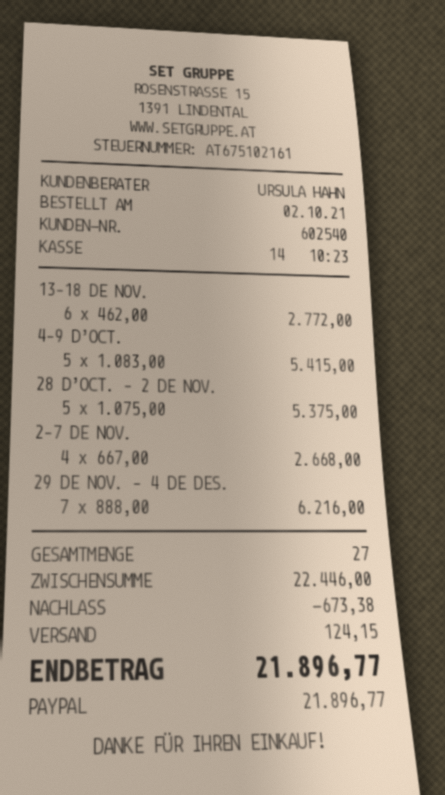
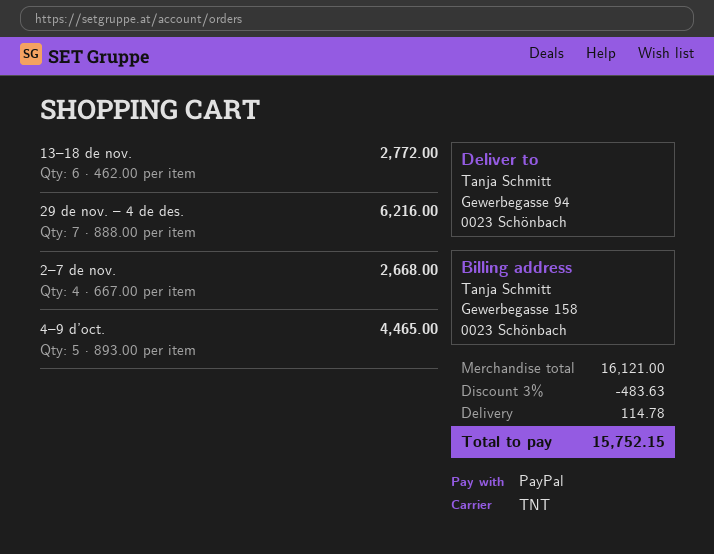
4–9 D’OCT.: 5 x 1083.00 = 5415.00 -> 5 x 893.00 = 4465.00
28 D’OCT. – 2 DE NOV.: 5 x 1075.00 = 5375.00 -> none
subtotal: 22446.00 -> 16121.00
discount: 673.38 -> 483.63
shipping: 124.15 -> 114.78
total: 21896.77 -> 15752.15

